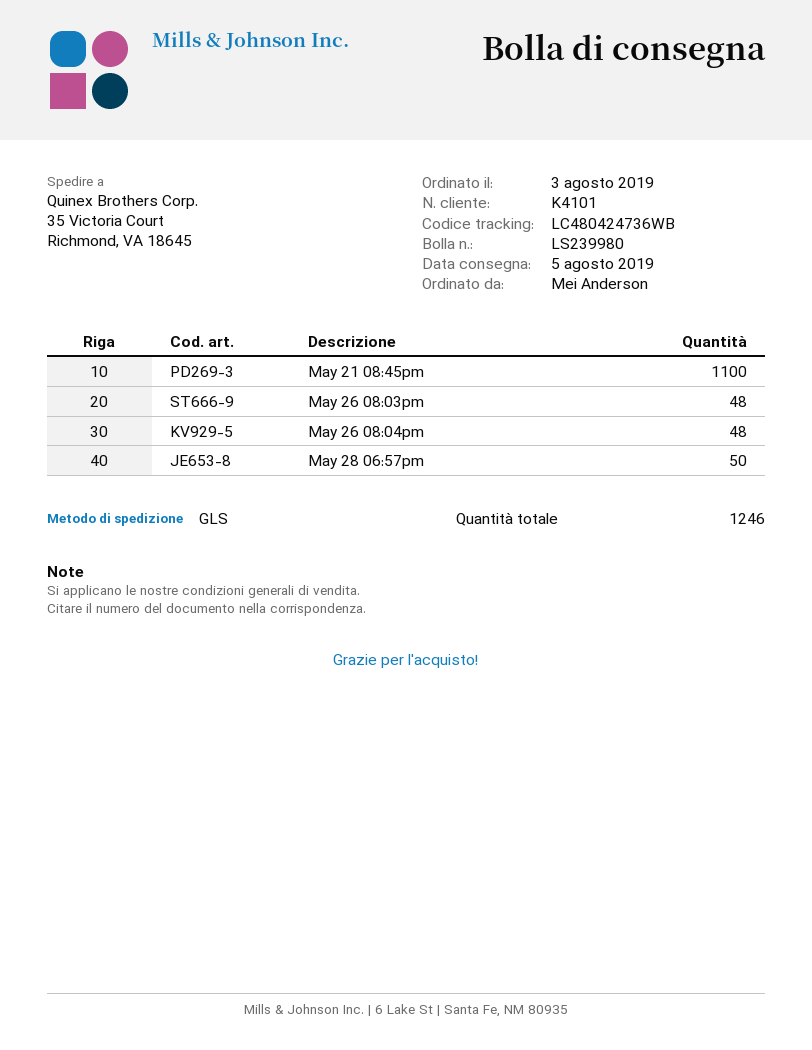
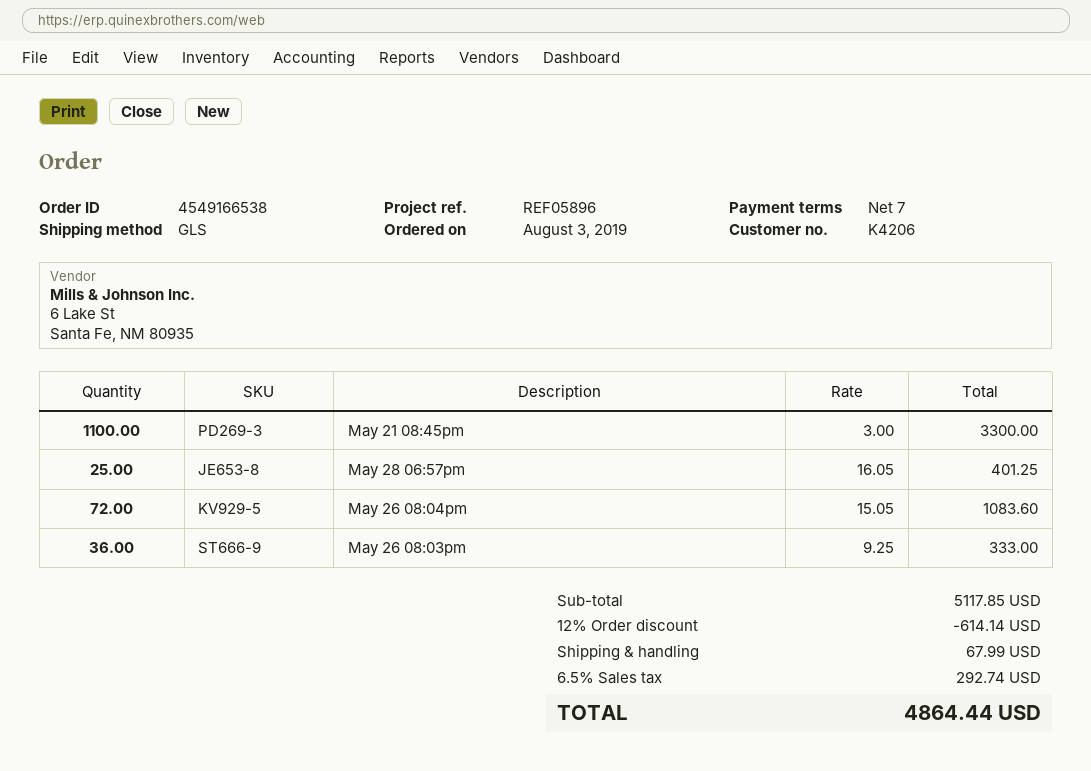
customer number: K4101 -> K4206
May 26 08:03pm: 48 -> 36
May 26 08:04pm: 48 -> 72
May 28 06:57pm: 50 -> 25

